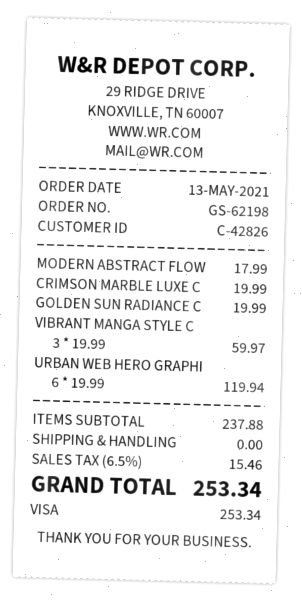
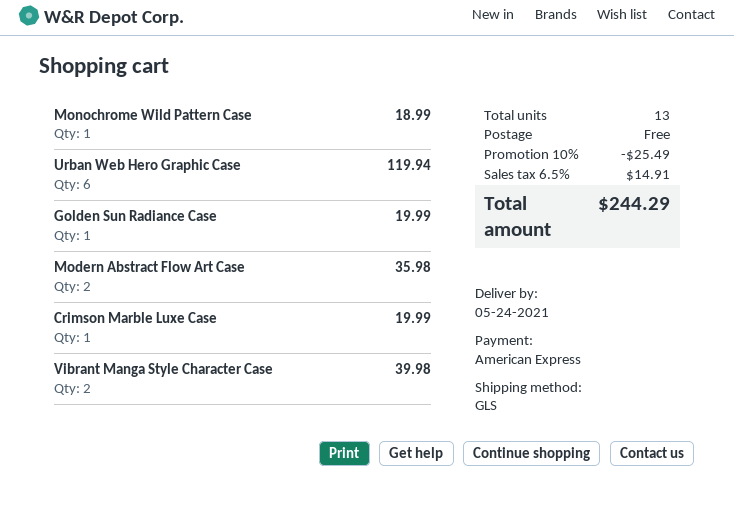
payment method: Visa -> American Express
MODERN ABSTRACT FLOW: 1 for 17.99 -> 2 for 35.98
VIBRANT MANGA STYLE C: 3 for 59.97 -> 2 for 39.98
Monochrome Wild Pattern Case: none -> 1 for 18.99
discount: none -> 10% = 25.49
tax: 6.5% = 15.46 -> 6.5% = 14.91
total: 253.34 -> 244.29

